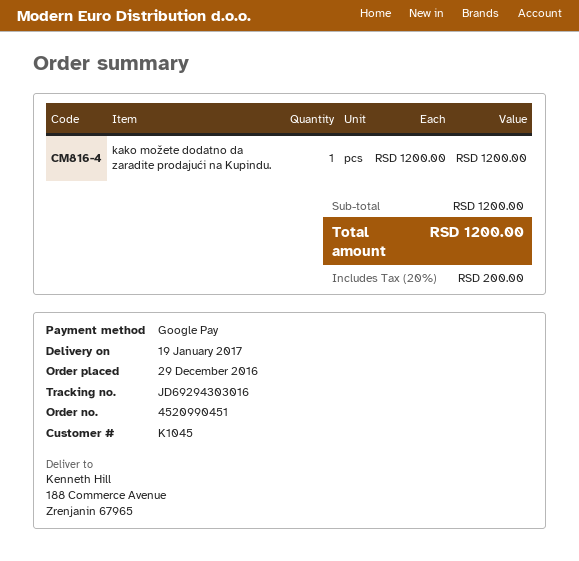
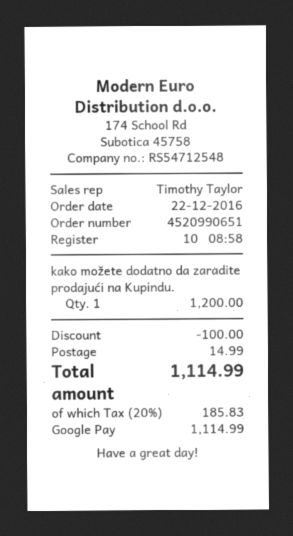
order number: 4520990451 -> 4520990651
order date: 2016-12-29 -> 2016-12-22
discount: none -> 100.00
shipping: none -> 14.99
tax: 20% = 200.00 -> 20% = 185.83
total: 1200.00 -> 1114.99

